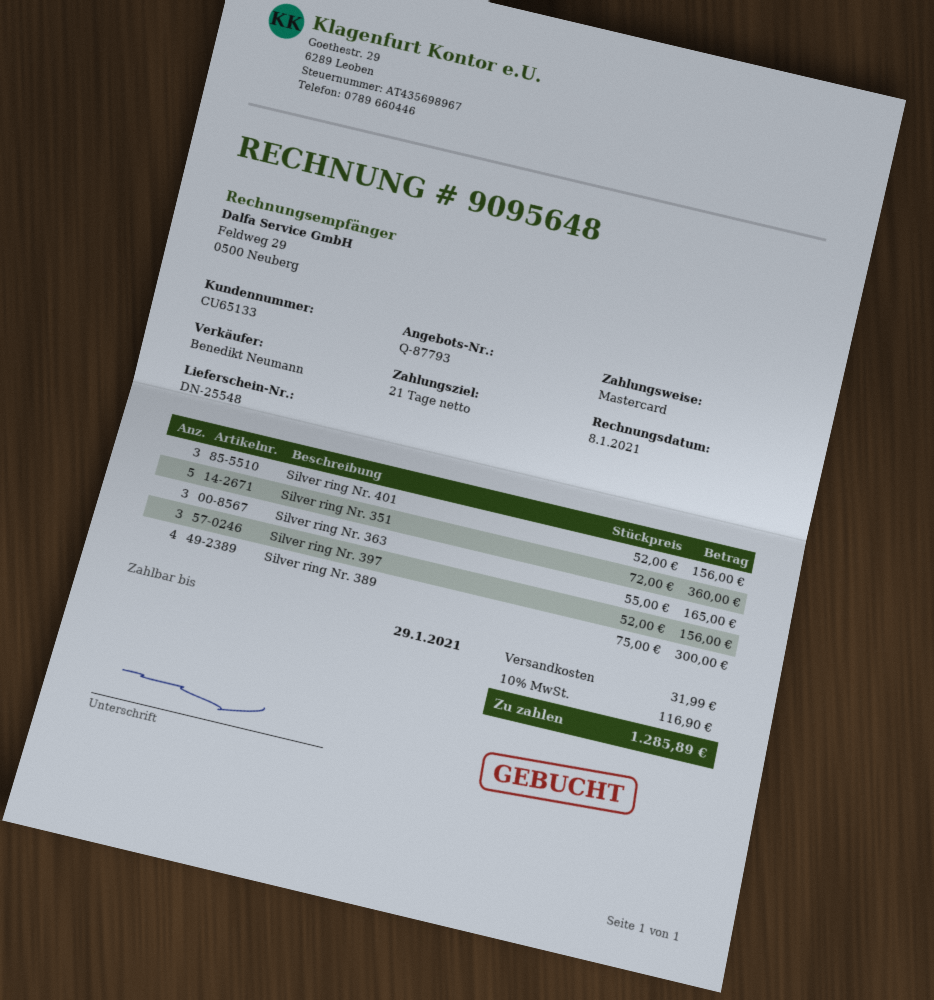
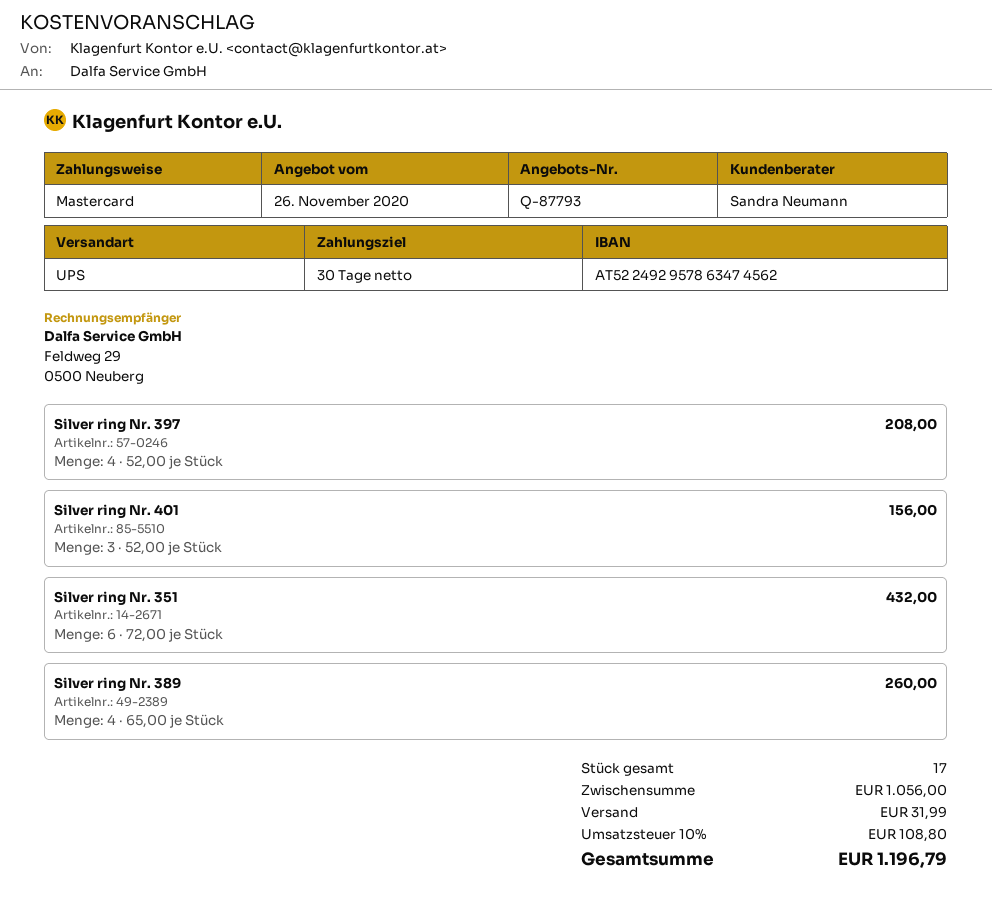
payment terms: 21 days -> 30 days
sales rep: Benedikt Neumann -> Sandra Neumann
Silver ring Nr. 351: 5 x 72.00 = 360.00 -> 6 x 72.00 = 432.00
Silver ring Nr. 363: 3 x 55.00 = 165.00 -> none
Silver ring Nr. 397: 3 x 52.00 = 156.00 -> 4 x 52.00 = 208.00
Silver ring Nr. 389: 4 x 75.00 = 300.00 -> 4 x 65.00 = 260.00
tax: 10% = 116.90 -> 10% = 108.80
total: 1285.89 -> 1196.79

